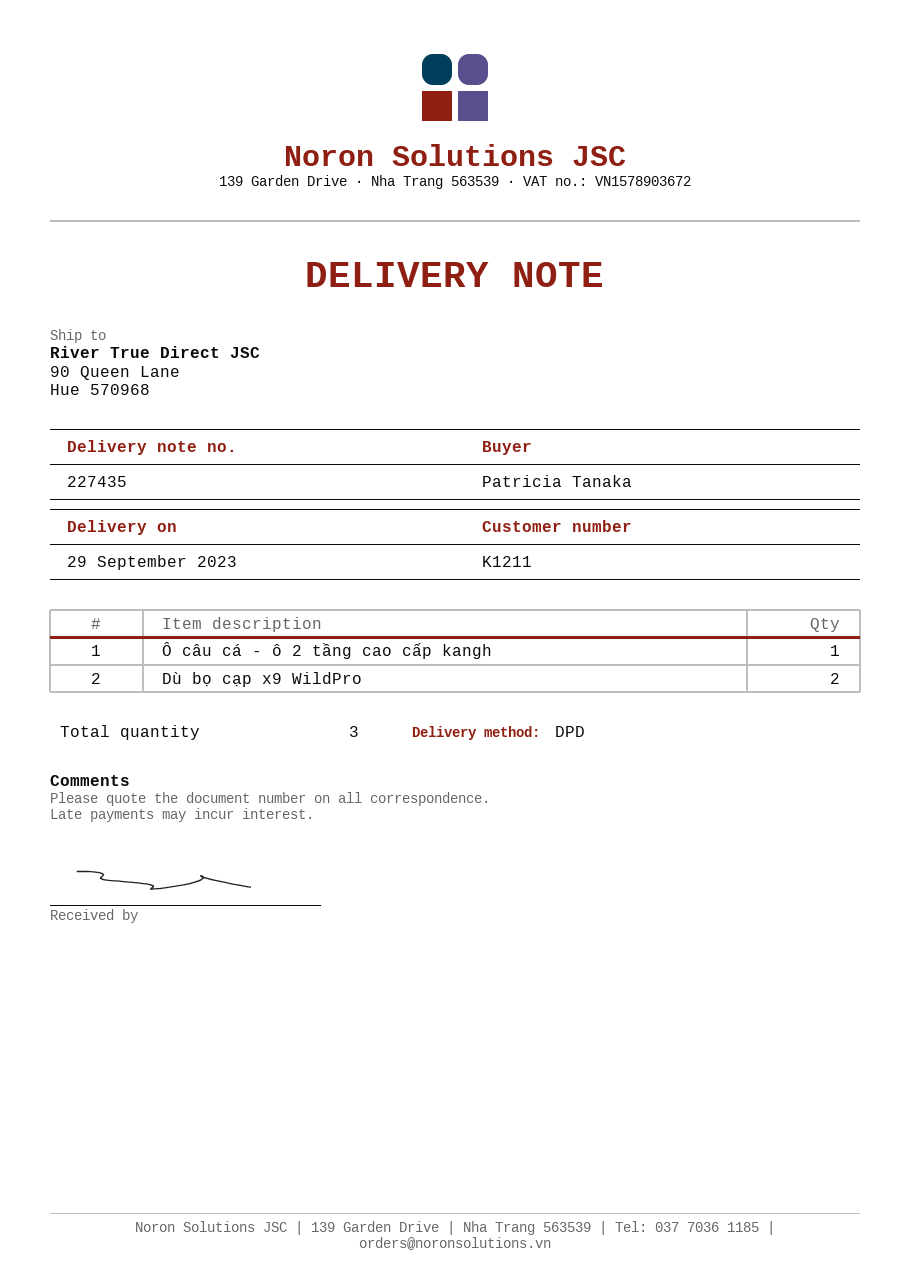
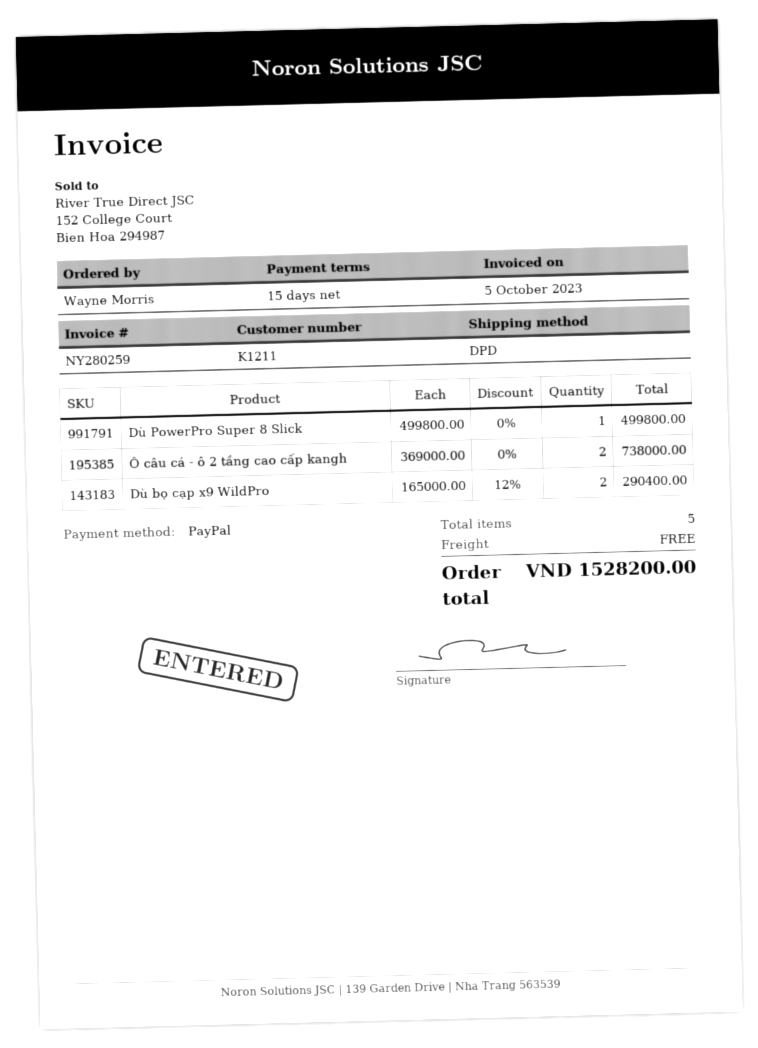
ordered by: Patricia Tanaka -> Wayne Morris
Ô câu cá - ô 2 tầng cao cấp kangh: 1 -> 2
Dù PowerPro Super 8 Slick: none -> 1
total quantity: 3 -> 5

